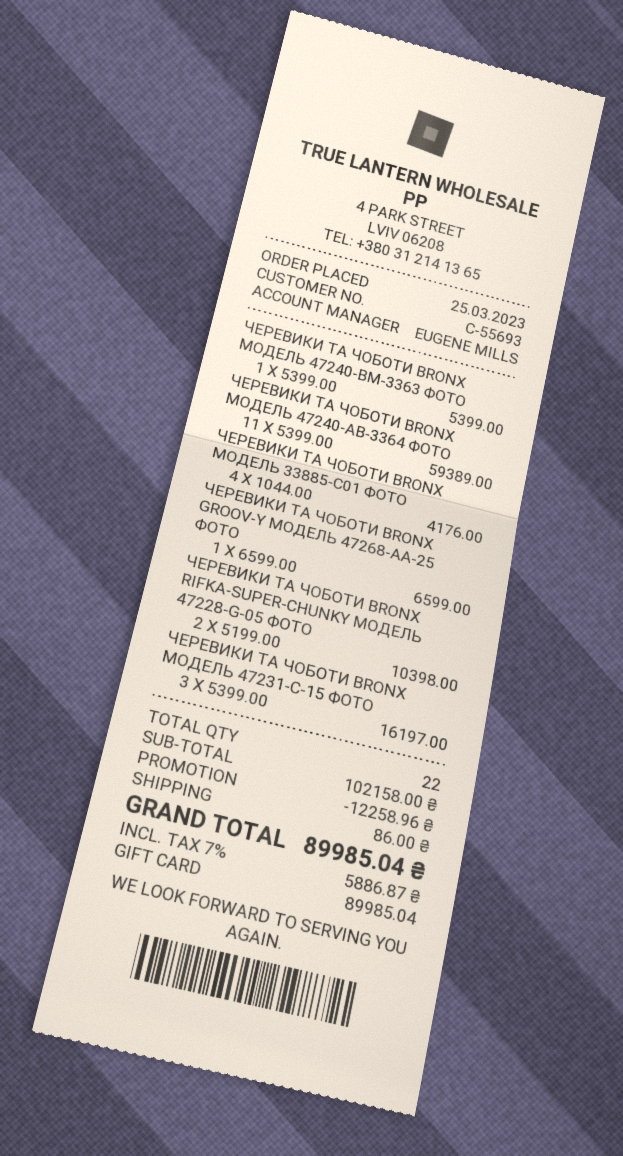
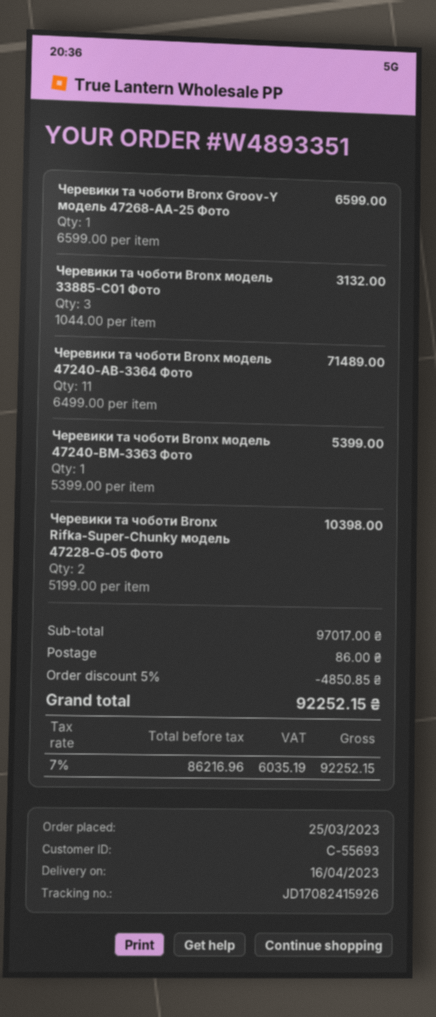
ЧЕРЕВИКИ ТА ЧОБОТИ BRONX МОДЕЛЬ 47240-AB-3364 ФОТО: 11 x 5399.00 = 59389.00 -> 11 x 6499.00 = 71489.00
ЧЕРЕВИКИ ТА ЧОБОТИ BRONX МОДЕЛЬ 33885-C01 ФОТО: 4 x 1044.00 = 4176.00 -> 3 x 1044.00 = 3132.00
ЧЕРЕВИКИ ТА ЧОБОТИ BRONX МОДЕЛЬ 47231-C-15 ФОТО: 3 x 5399.00 = 16197.00 -> none
subtotal: 102158.00 -> 97017.00
discount: 12258.96 -> 4850.85
tax: 7% = 5886.87 -> 7% = 6035.19
total: 89985.04 -> 92252.15

